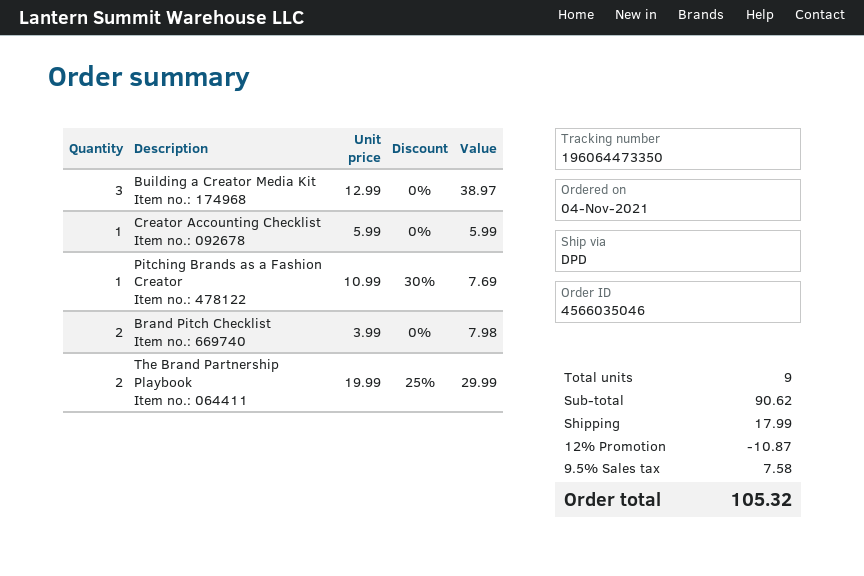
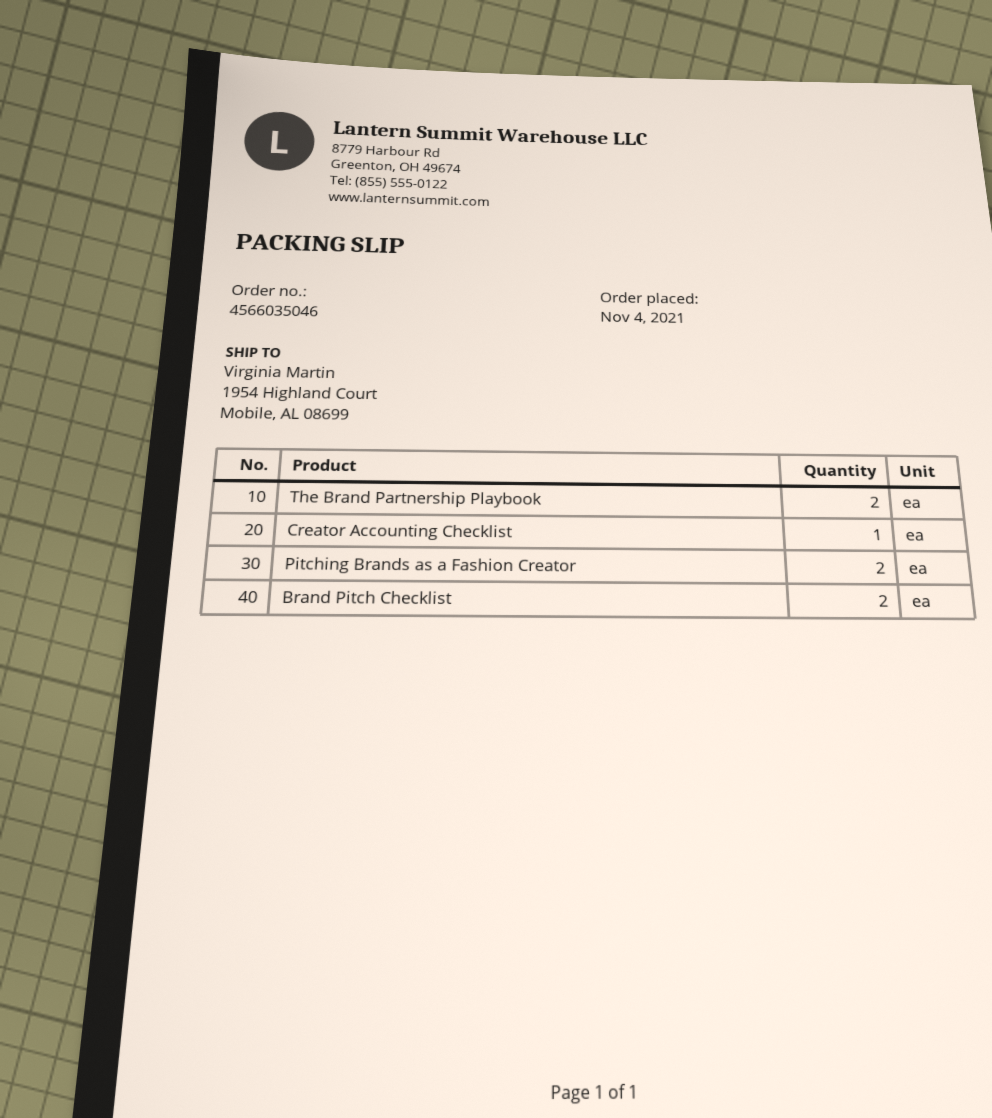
Building a Creator Media Kit: 3 -> none
Pitching Brands as a Fashion Creator: 1 -> 2

